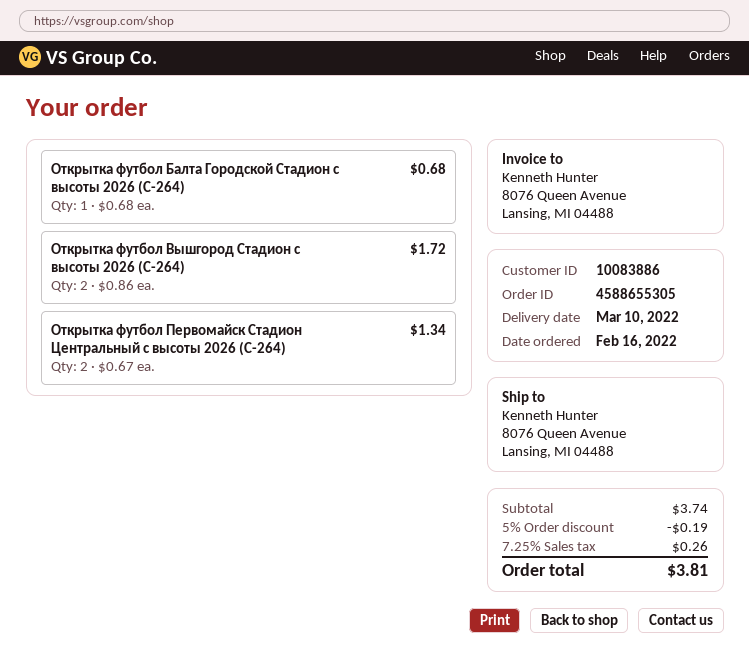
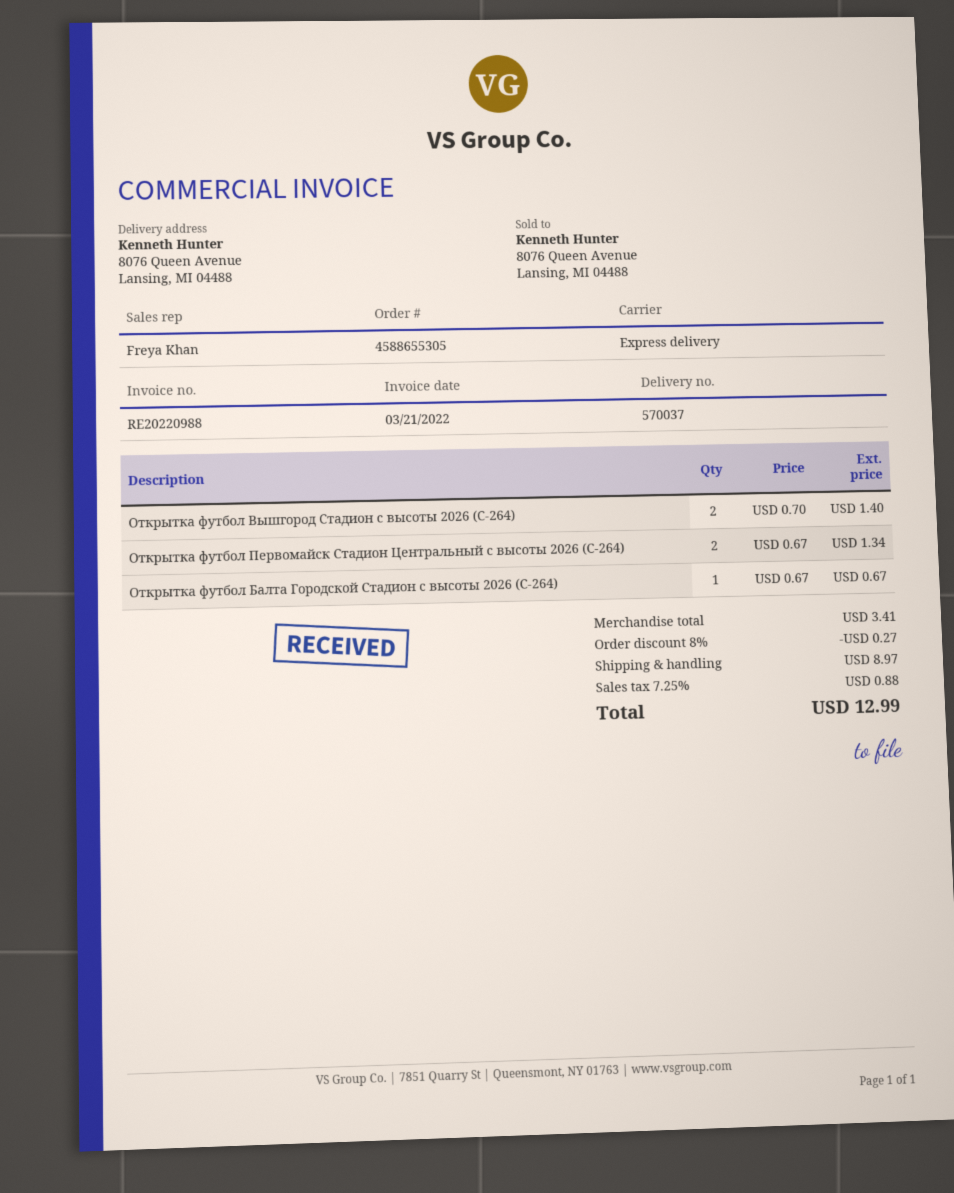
Открытка футбол Балта Городской Стадион с высоты 2026 (С-264): 1 x 0.68 = 0.68 -> 1 x 0.67 = 0.67
Открытка футбол Вышгород Стадион с высоты 2026 (С-264): 2 x 0.86 = 1.72 -> 2 x 0.70 = 1.40
subtotal: 3.74 -> 3.41
discount: 5% = 0.19 -> 8% = 0.27
shipping: none -> 8.97
tax: 7.25% = 0.26 -> 7.25% = 0.88
total: 3.81 -> 12.99

